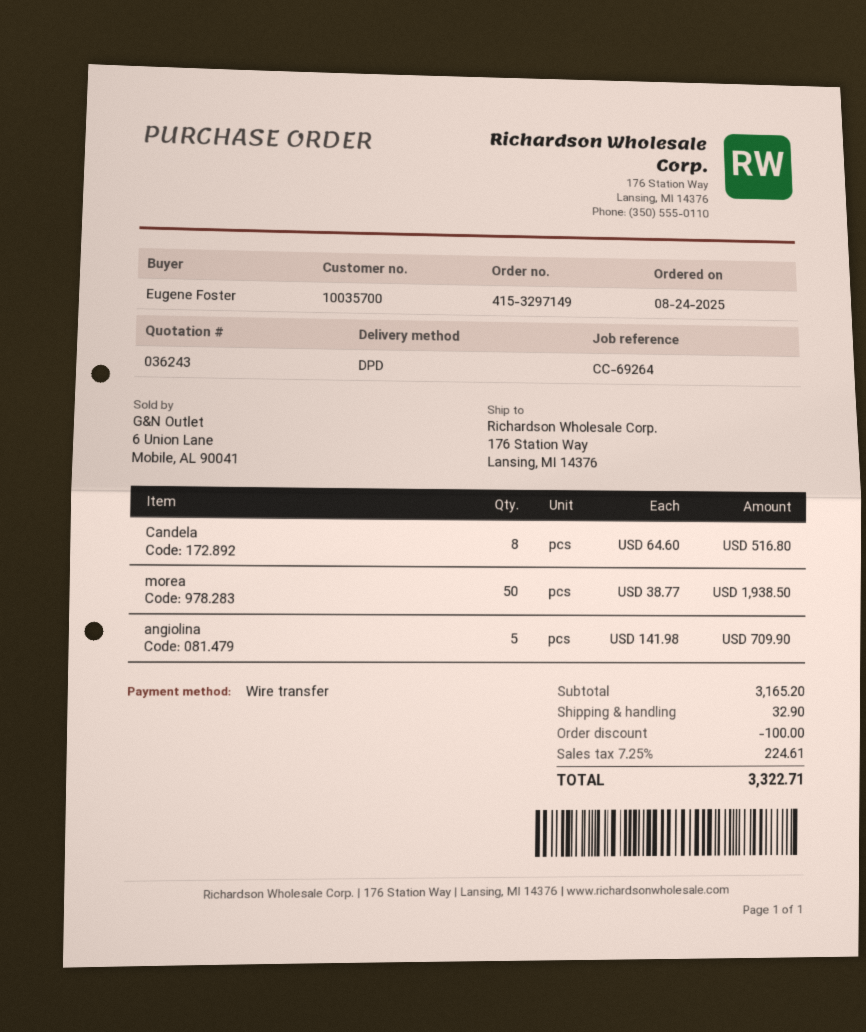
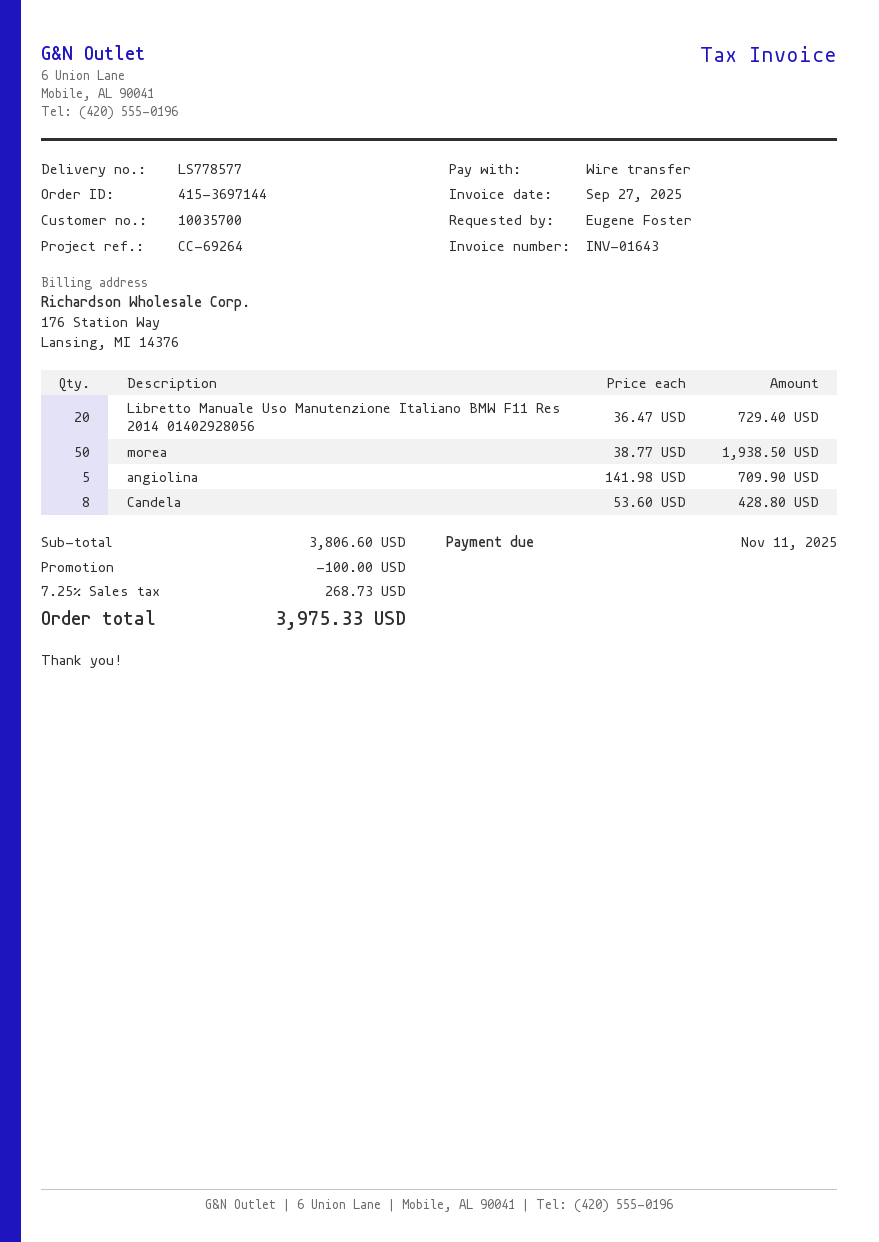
order number: 415-3297149 -> 415-3697144
Candela: 8 x 64.60 = 516.80 -> 8 x 53.60 = 428.80
Libretto Manuale Uso Manutenzione Italiano BMW F11 Res 2014 01402928056: none -> 20 x 36.47 = 729.40
subtotal: 3165.20 -> 3806.60
shipping: 32.90 -> none
tax: 7.25% = 224.61 -> 7.25% = 268.73
total: 3322.71 -> 3975.33

